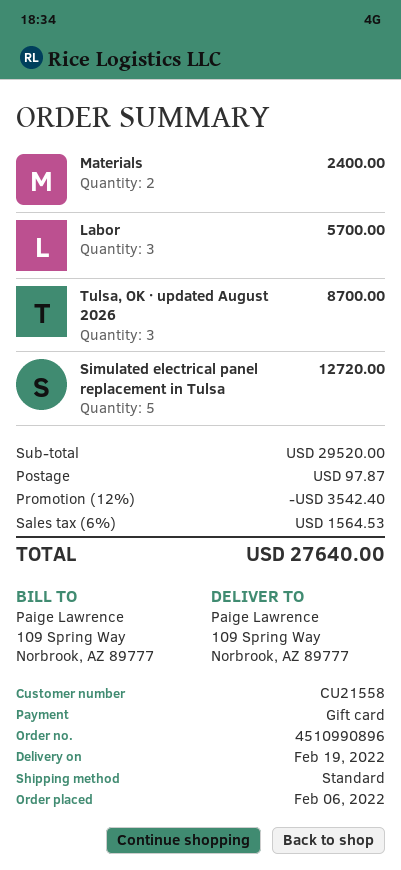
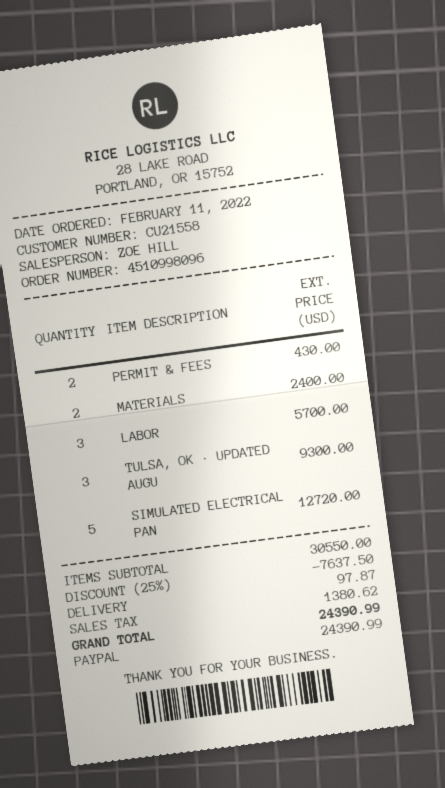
order number: 4510990896 -> 4510998096
order date: 2022-02-06 -> 2022-02-11
payment method: gift card -> PayPal
Tulsa, OK · updated August 2026: 3 for 8700.00 -> 3 for 9300.00
PERMIT & FEES: none -> 2 for 430.00
subtotal: 29520.00 -> 30550.00
discount: 12% = 3542.40 -> 25% = 7637.50
tax: 1564.53 -> 1380.62
total: 27640.00 -> 24390.99

